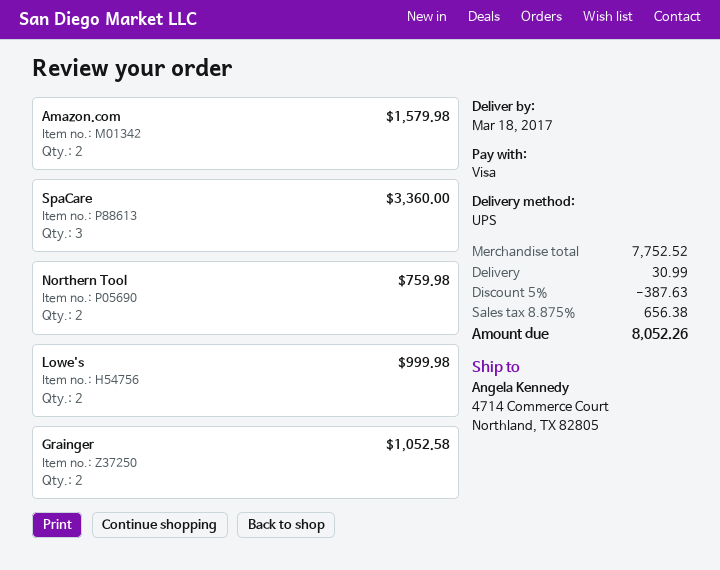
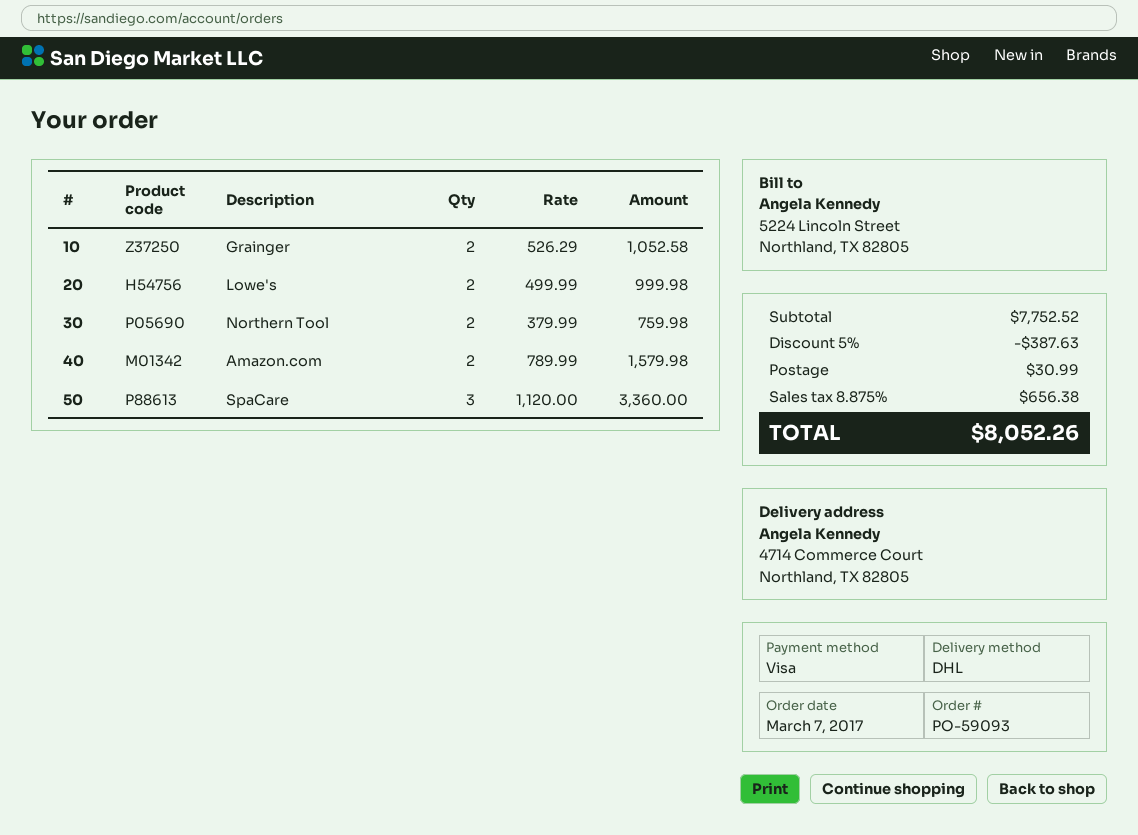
shipping method: UPS -> DHL

